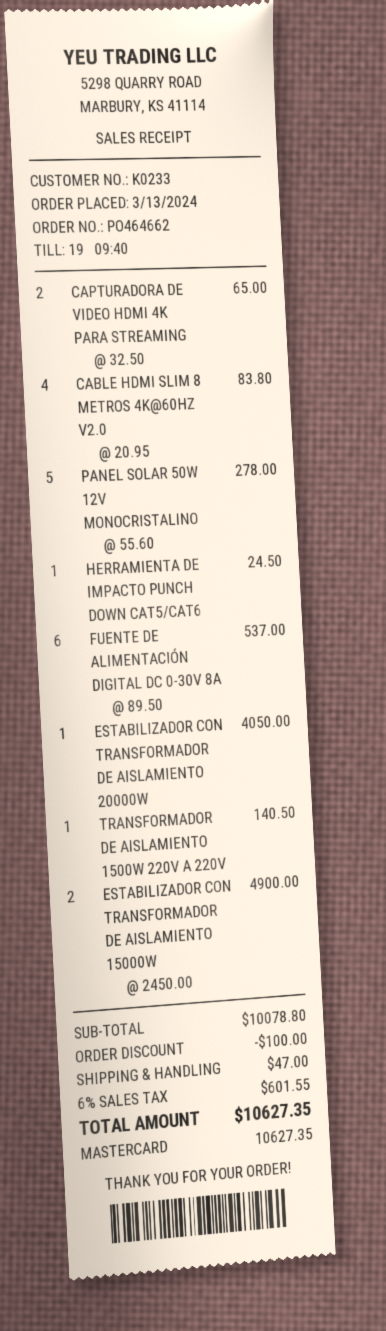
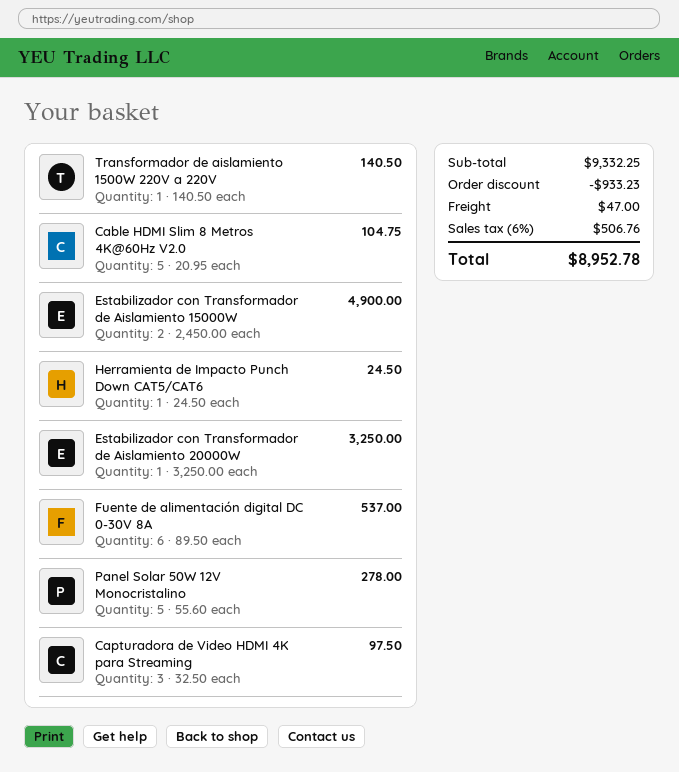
CAPTURADORA DE VIDEO HDMI 4K PARA STREAMING: 2 x 32.50 = 65.00 -> 3 x 32.50 = 97.50
CABLE HDMI SLIM 8 METROS 4K@60HZ V2.0: 4 x 20.95 = 83.80 -> 5 x 20.95 = 104.75
ESTABILIZADOR CON TRANSFORMADOR DE AISLAMIENTO 20000W: 1 x 4050.00 = 4050.00 -> 1 x 3250.00 = 3250.00
subtotal: 10078.80 -> 9332.25
discount: 100.00 -> 933.23
tax: 6% = 601.55 -> 6% = 506.76
total: 10627.35 -> 8952.78

